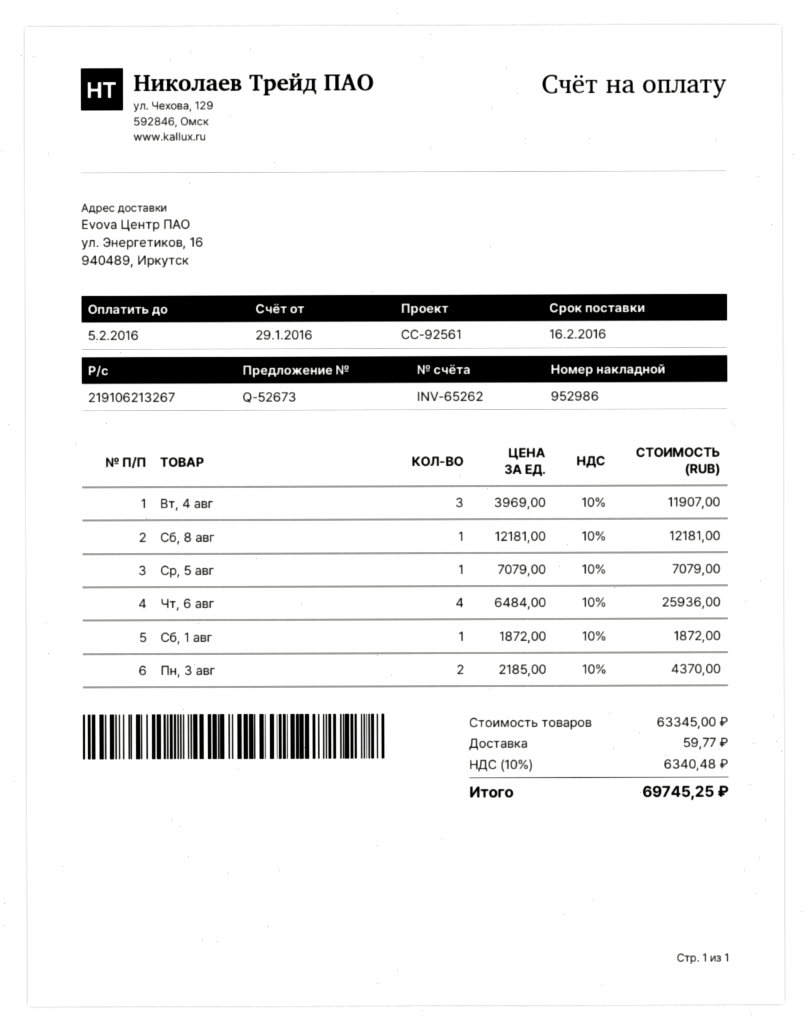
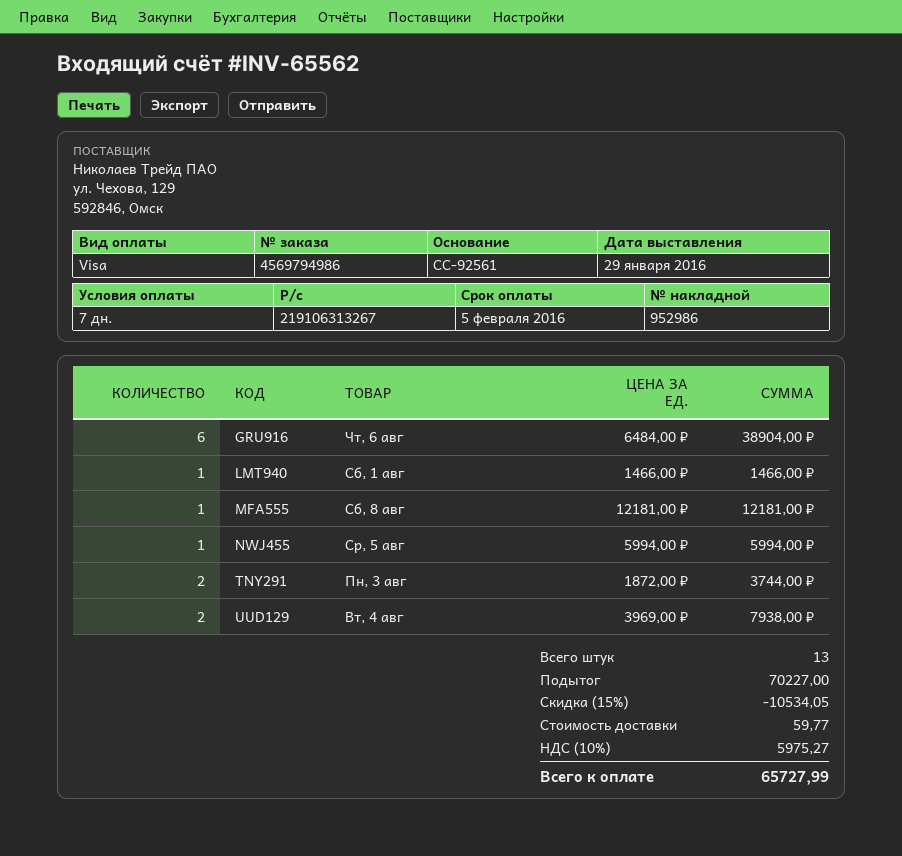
invoice number: INV-65262 -> INV-65562
bank account: 219106213267 -> 219106313267
Вт, 4 авг: 3 x 3969.00 = 11907.00 -> 2 x 3969.00 = 7938.00
Ср, 5 авг: 1 x 7079.00 = 7079.00 -> 1 x 5994.00 = 5994.00
Чт, 6 авг: 4 x 6484.00 = 25936.00 -> 6 x 6484.00 = 38904.00
Сб, 1 авг: 1 x 1872.00 = 1872.00 -> 1 x 1466.00 = 1466.00
Пн, 3 авг: 2 x 2185.00 = 4370.00 -> 2 x 1872.00 = 3744.00
subtotal: 63345.00 -> 70227.00
discount: none -> 15% = 10534.05
tax: 10% = 6340.48 -> 10% = 5975.27
total: 69745.25 -> 65727.99

